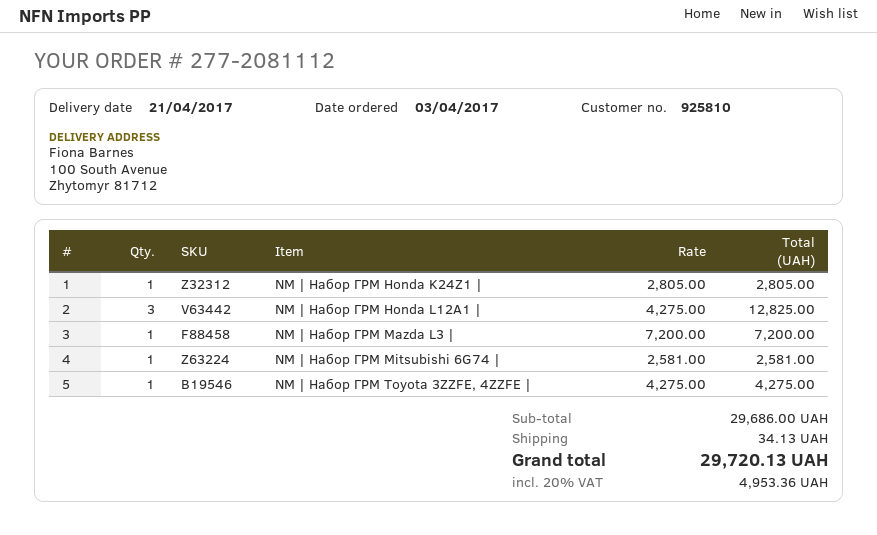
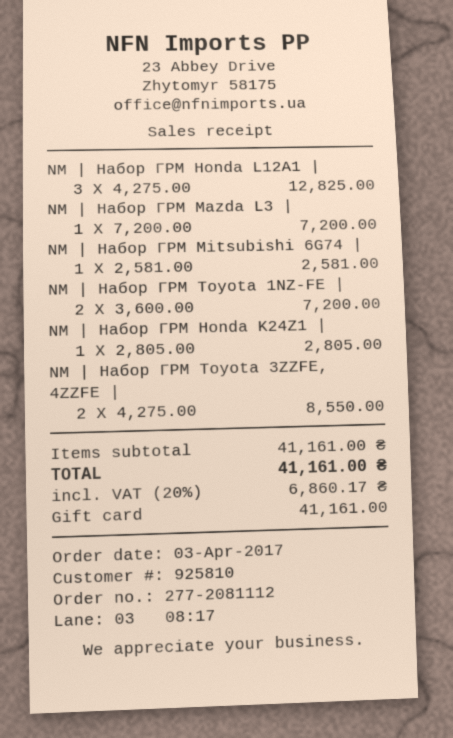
NM | Набор ГРМ Toyota 3ZZFE, 4ZZFE |: 1 x 4275.00 = 4275.00 -> 2 x 4275.00 = 8550.00
NM | Набор ГРМ Toyota 1NZ-FE |: none -> 2 x 3600.00 = 7200.00
subtotal: 29686.00 -> 41161.00
shipping: 34.13 -> none
tax: 20% = 4953.36 -> 20% = 6860.17
total: 29720.13 -> 41161.00

